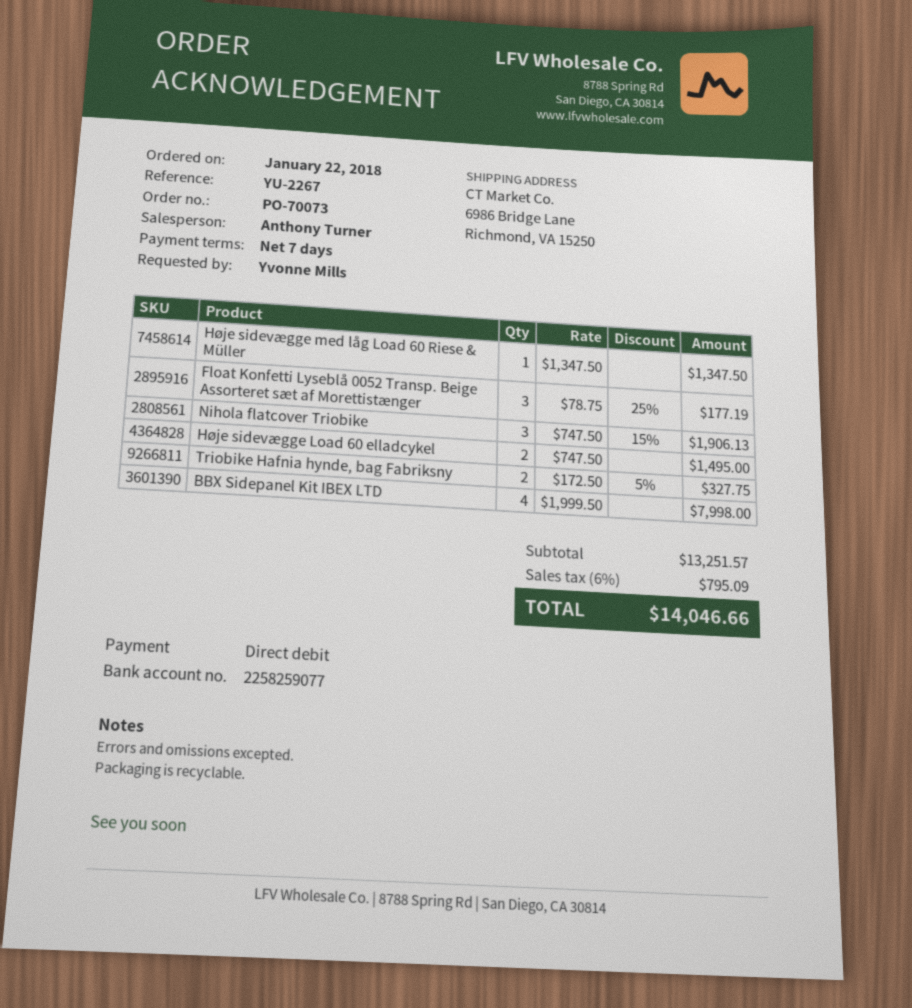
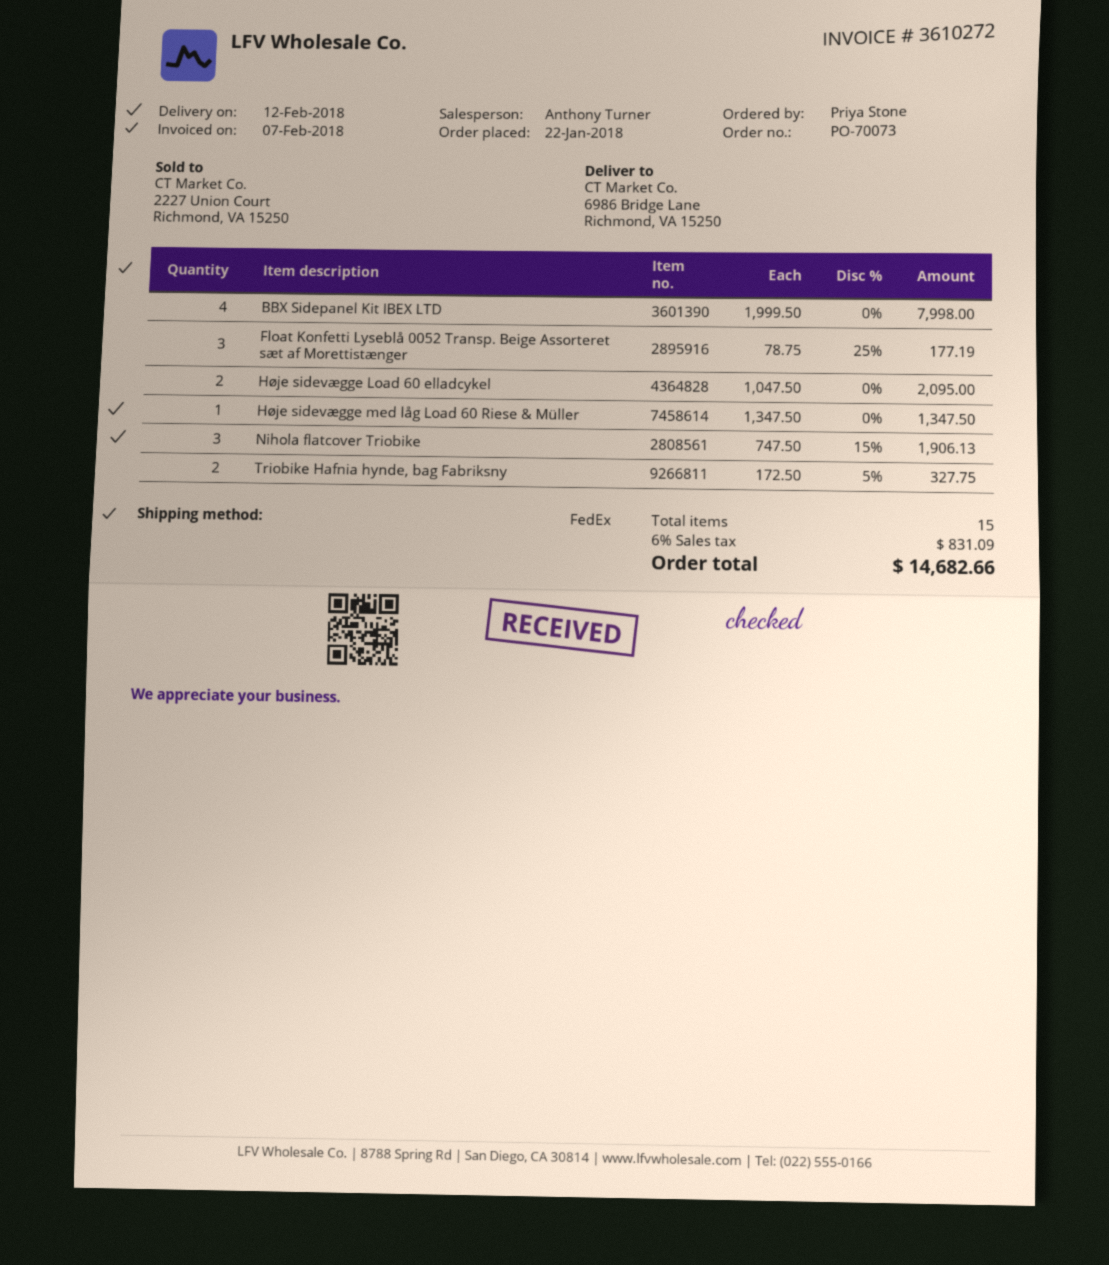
ordered by: Yvonne Mills -> Priya Stone
Høje sidevægge Load 60 elladcykel: 2 x 747.50 = 1495.00 -> 2 x 1047.50 = 2095.00
tax: 6% = 795.09 -> 6% = 831.09
total: 14046.66 -> 14682.66

